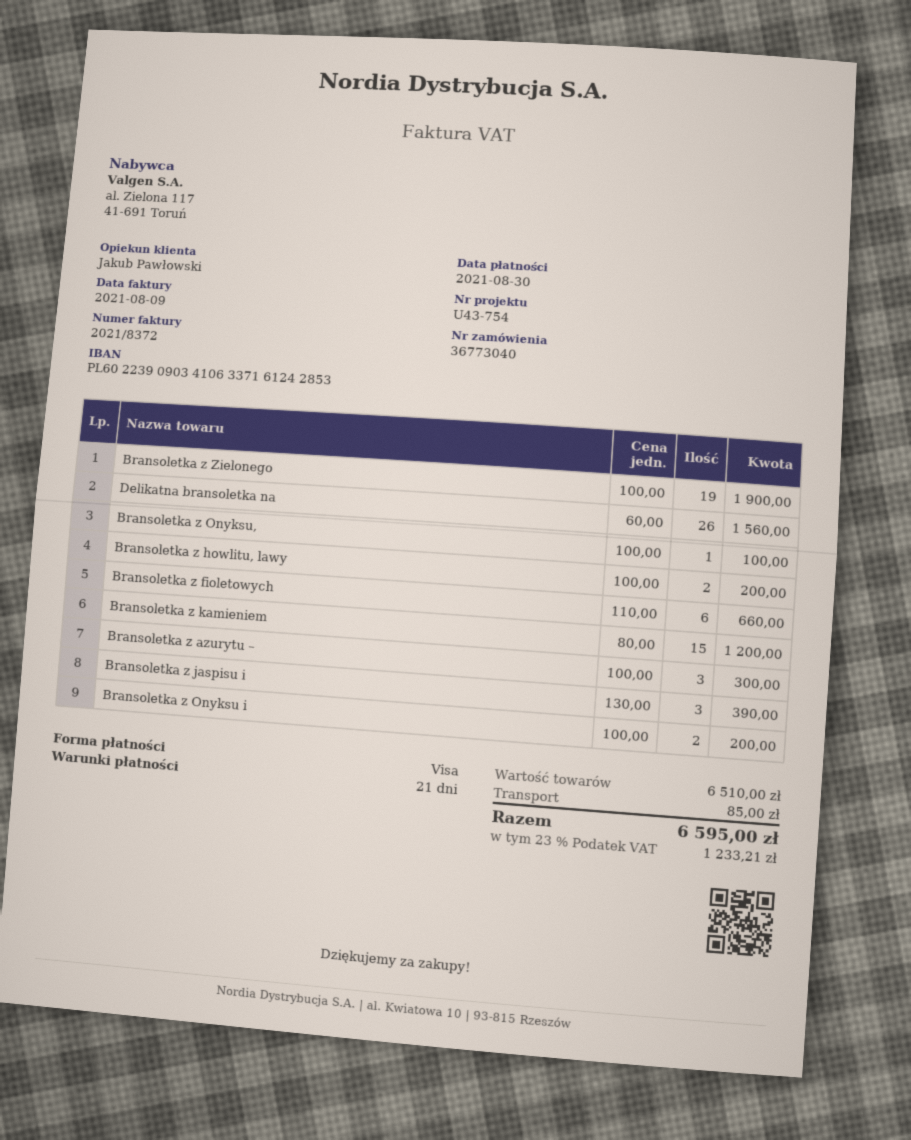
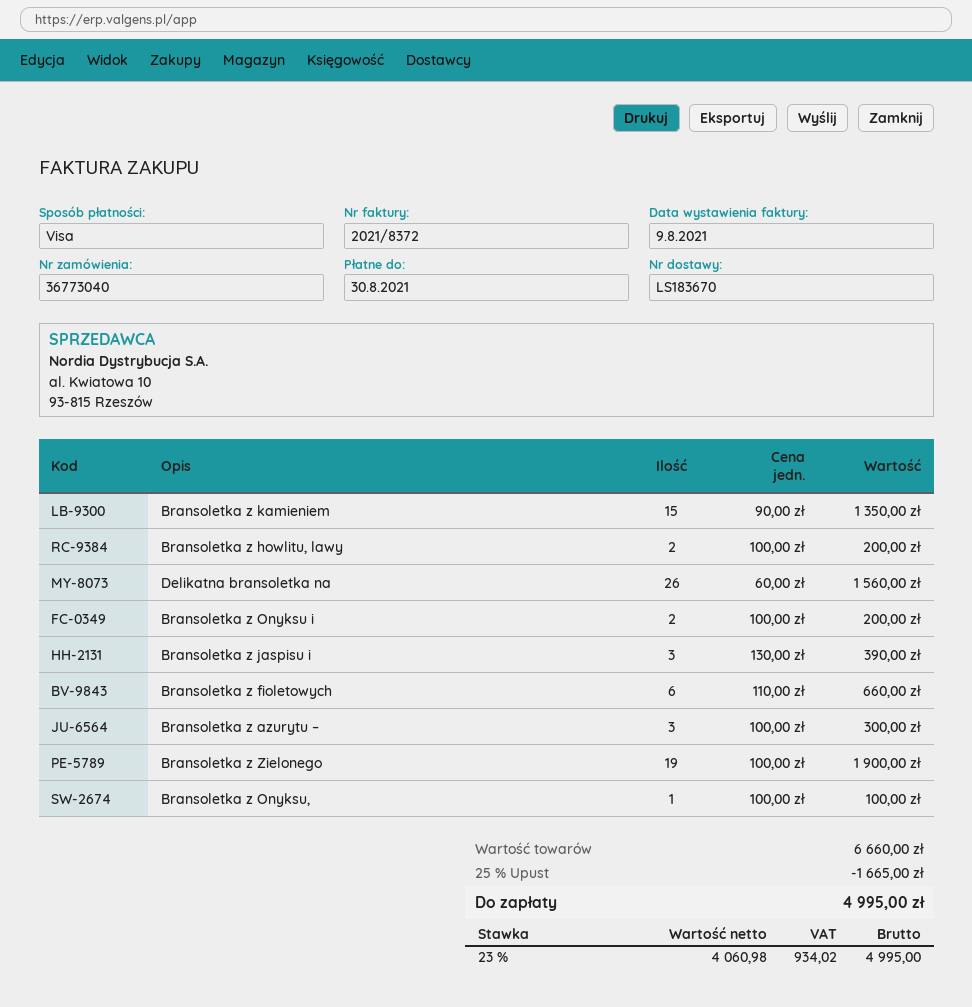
Bransoletka z kamieniem: 15 x 80.00 = 1200.00 -> 15 x 90.00 = 1350.00
subtotal: 6510.00 -> 6660.00
discount: none -> 25% = 1665.00
shipping: 85.00 -> none
tax: 23% = 1233.21 -> 23% = 934.02
total: 6595.00 -> 4995.00

